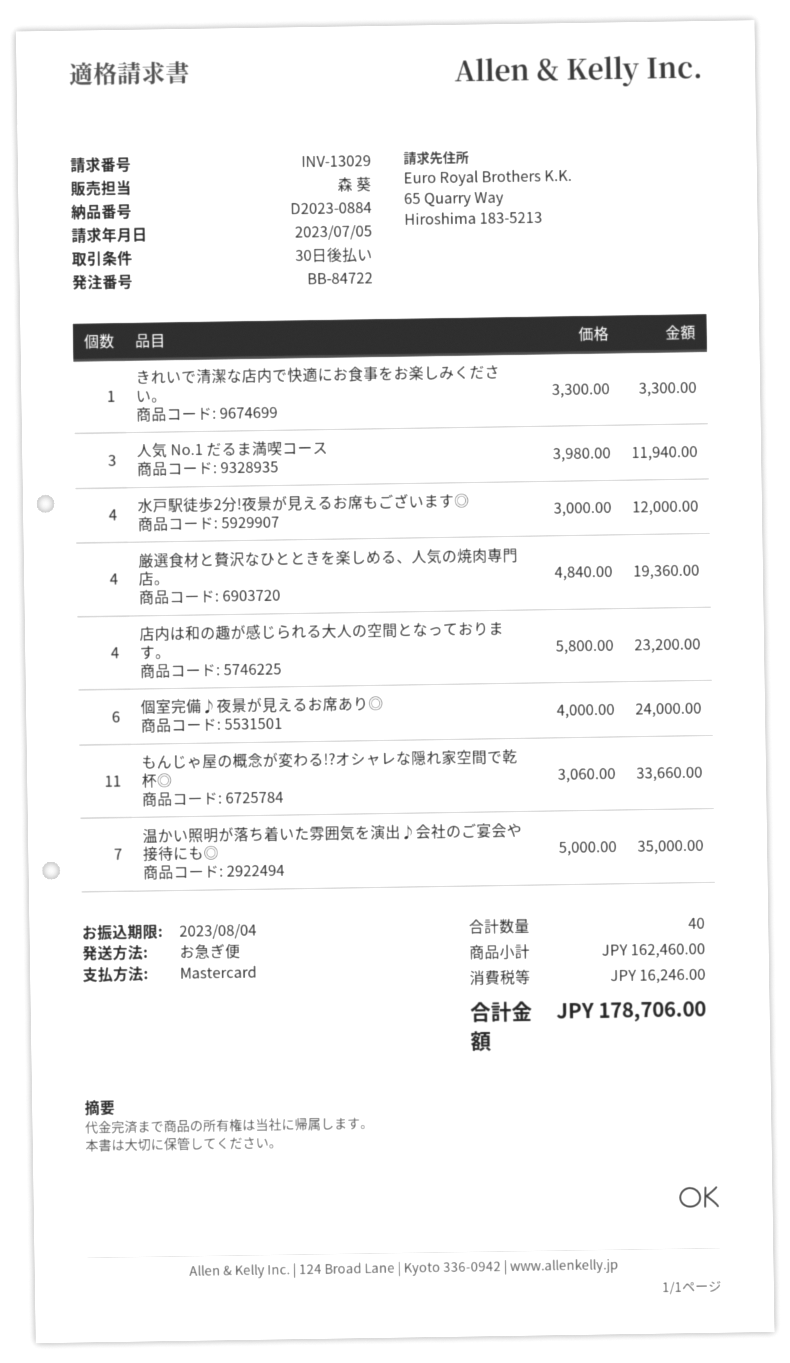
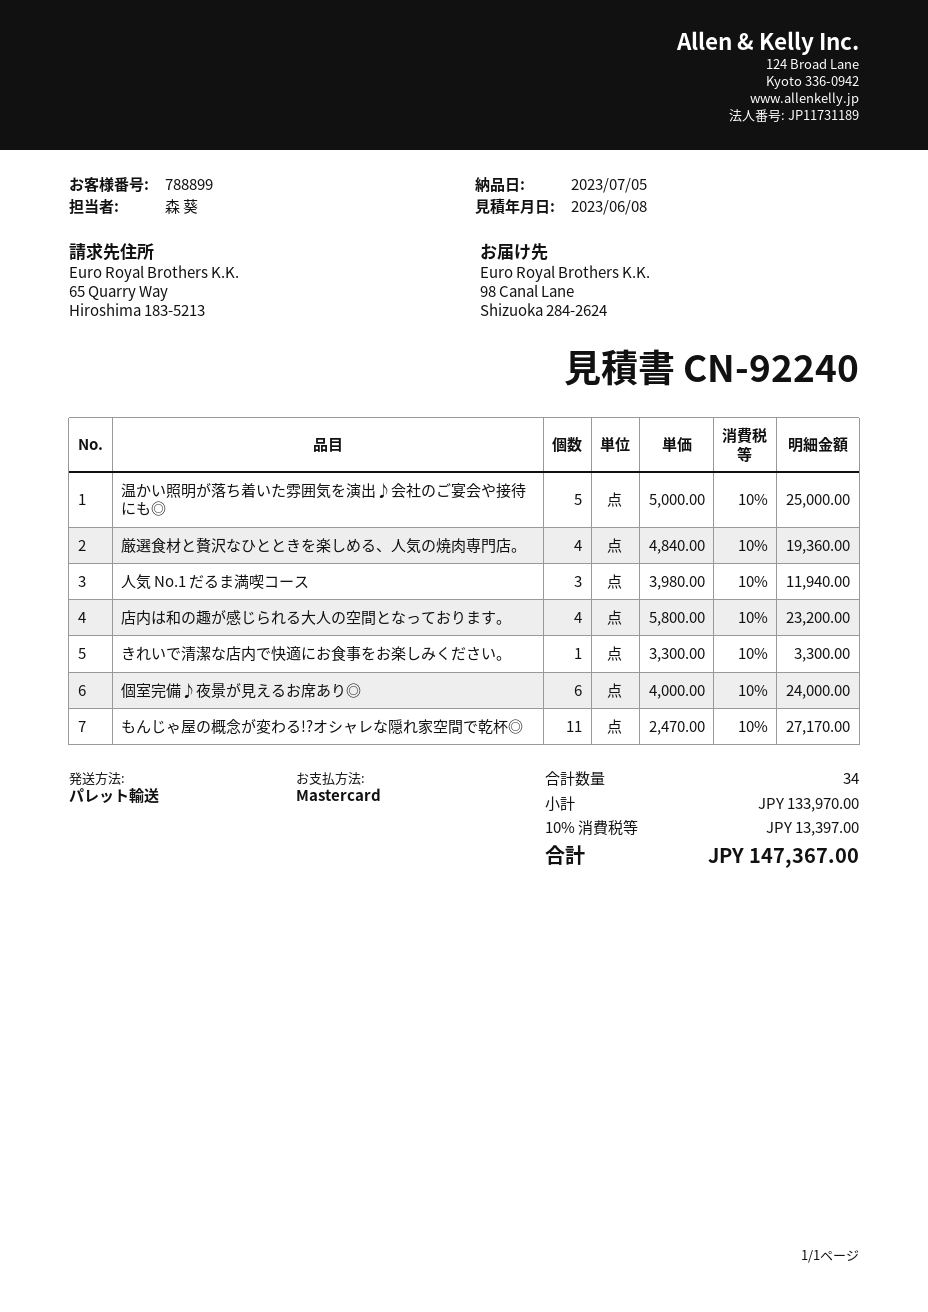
shipping method: express -> pallet freight
水戸駅徒歩2分!夜景が見えるお席もございます◎: 4 x 3000.00 = 12000.00 -> none
もんじゃ屋の概念が変わる!?オシャレな隠れ家空間で乾杯◎: 11 x 3060.00 = 33660.00 -> 11 x 2470.00 = 27170.00
温かい照明が落ち着いた雰囲気を演出♪会社のご宴会や接待にも◎: 7 x 5000.00 = 35000.00 -> 5 x 5000.00 = 25000.00
total quantity: 40 -> 34
subtotal: 162460.00 -> 133970.00
tax: 16246.00 -> 13397.00
total: 178706.00 -> 147367.00

